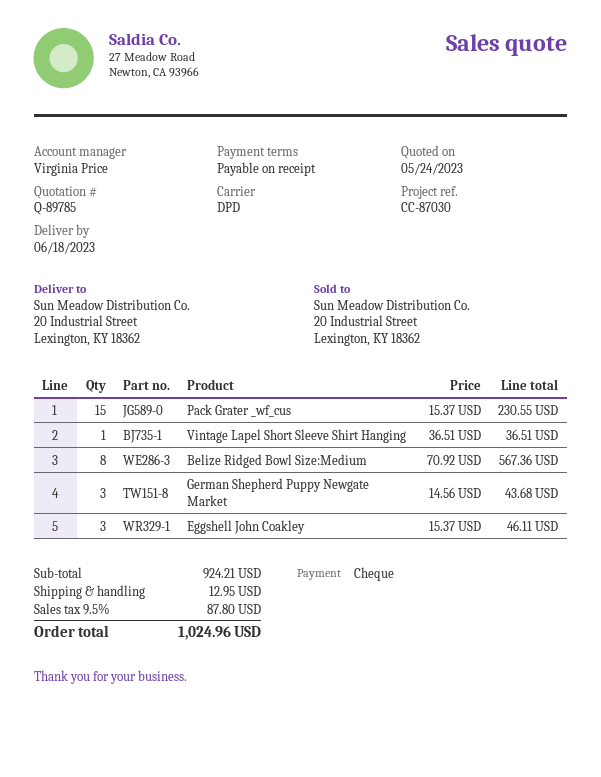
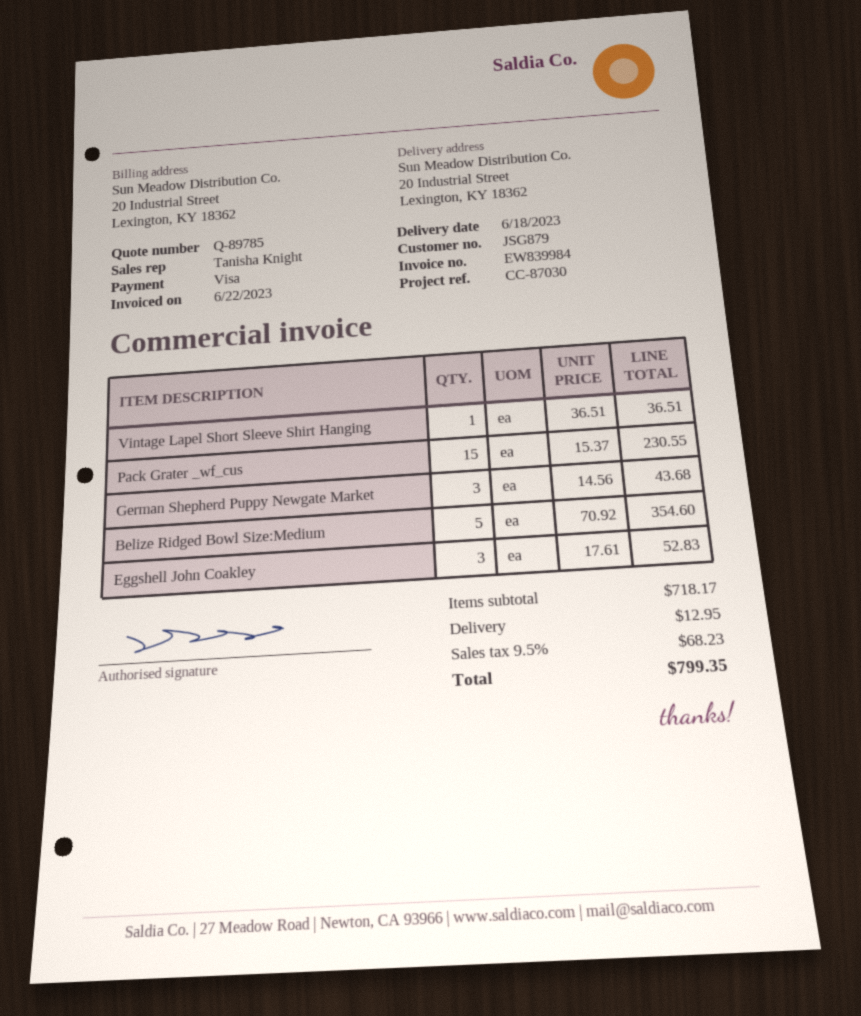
sales rep: Virginia Price -> Tanisha Knight
payment method: cheque -> Visa
Belize Ridged Bowl Size:Medium: 8 x 70.92 = 567.36 -> 5 x 70.92 = 354.60
Eggshell John Coakley: 3 x 15.37 = 46.11 -> 3 x 17.61 = 52.83
subtotal: 924.21 -> 718.17
tax: 9.5% = 87.80 -> 9.5% = 68.23
total: 1024.96 -> 799.35

